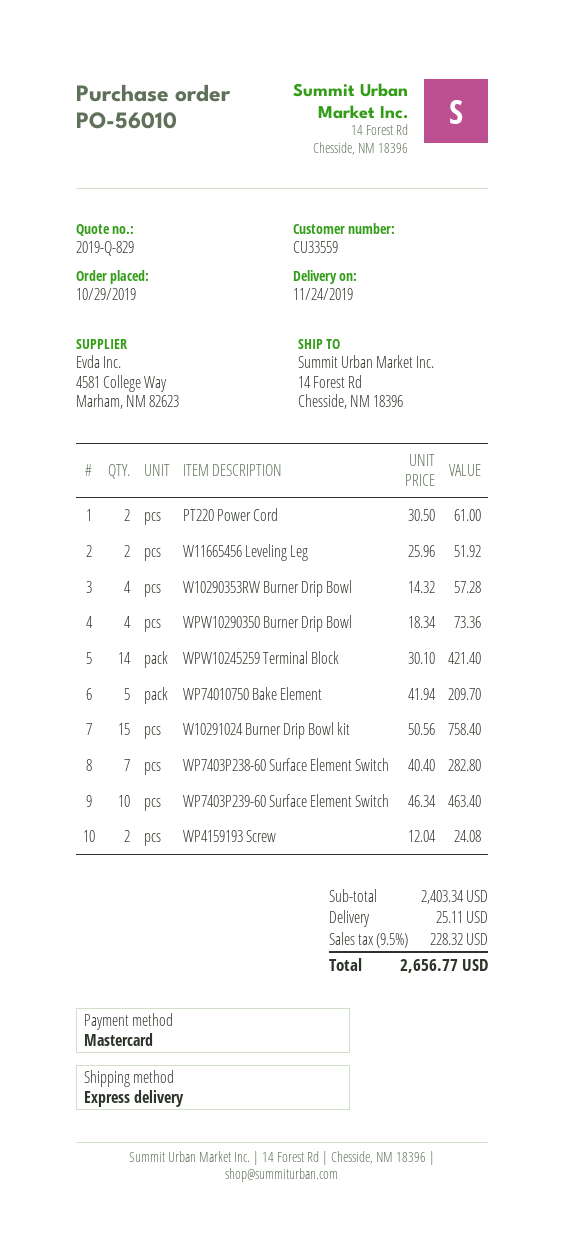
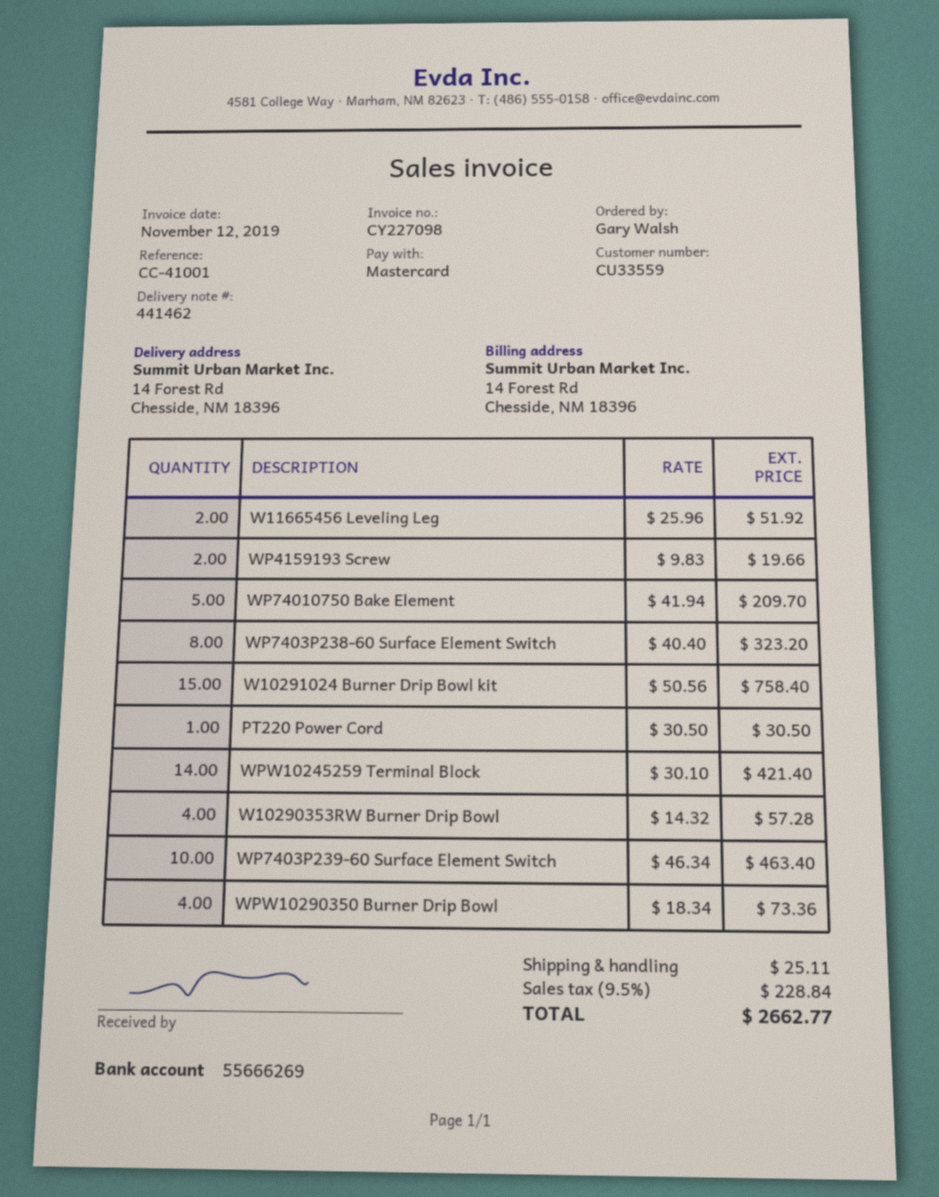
PT220 Power Cord: 2 x 30.50 = 61.00 -> 1 x 30.50 = 30.50
WP7403P238-60 Surface Element Switch: 7 x 40.40 = 282.80 -> 8 x 40.40 = 323.20
WP4159193 Screw: 2 x 12.04 = 24.08 -> 2 x 9.83 = 19.66
tax: 9.5% = 228.32 -> 9.5% = 228.84
total: 2656.77 -> 2662.77

